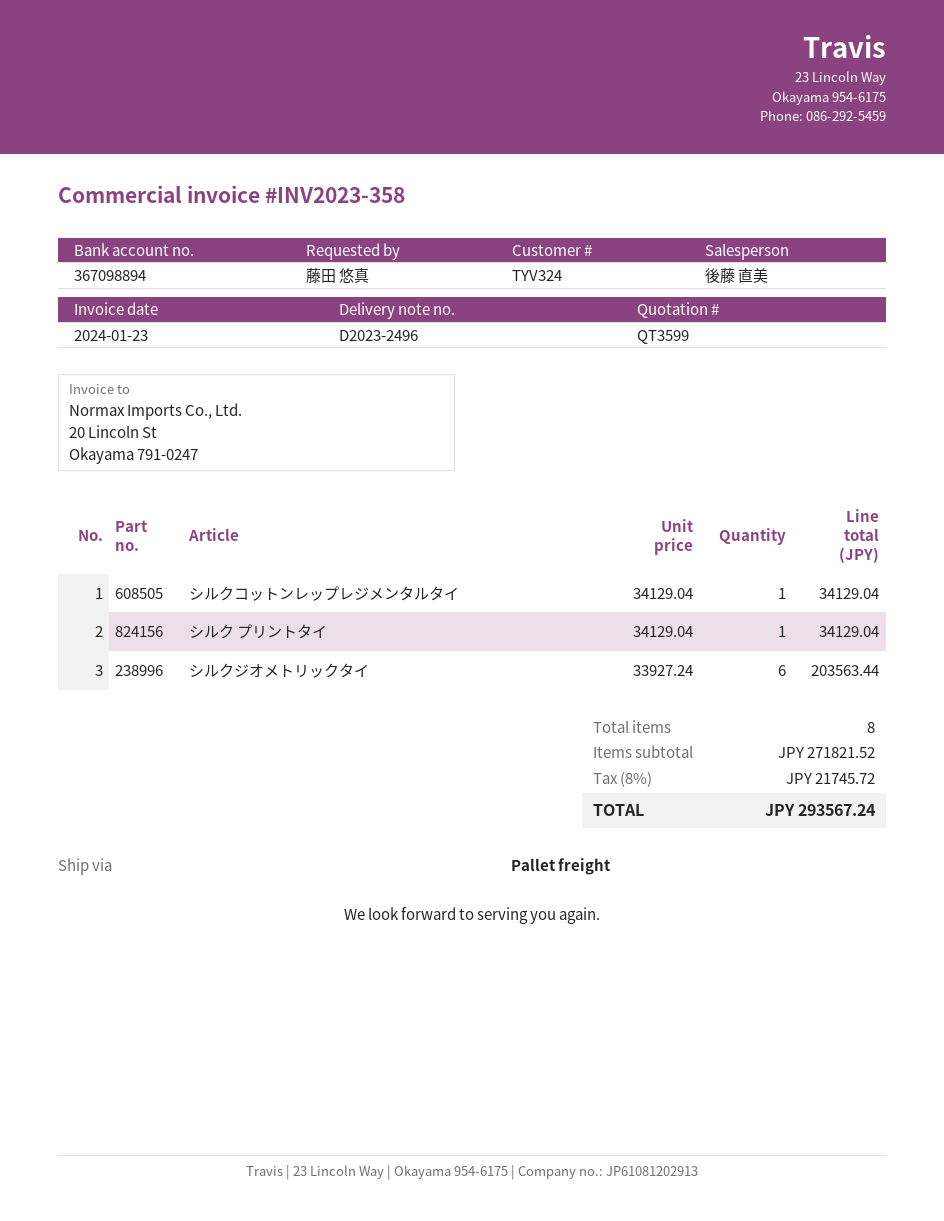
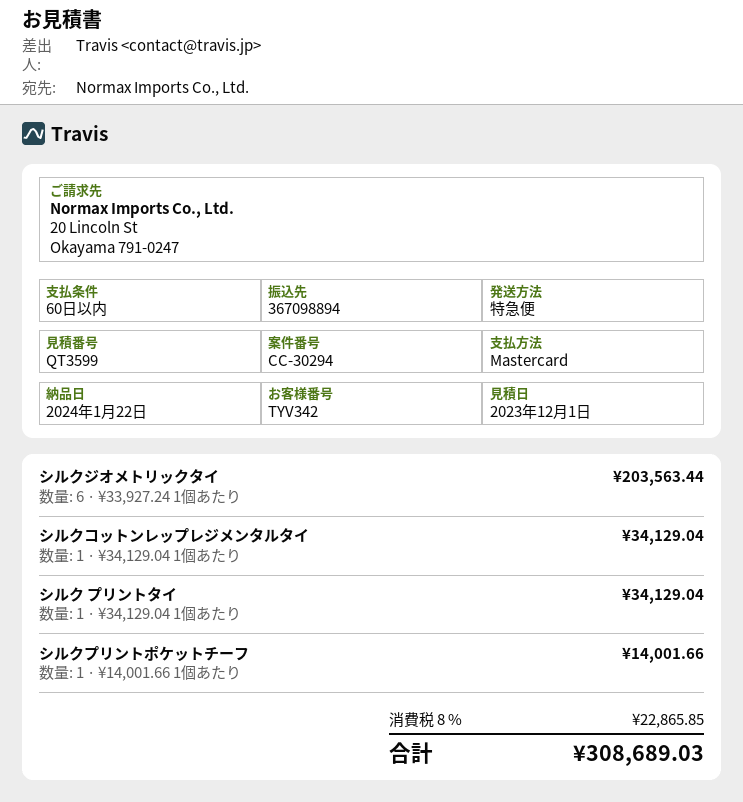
customer number: TYV324 -> TYV342
shipping method: pallet freight -> express
シルクプリントポケットチーフ: none -> 1 x 14001.66 = 14001.66
tax: 8% = 21745.72 -> 8% = 22865.85
total: 293567.24 -> 308689.03

